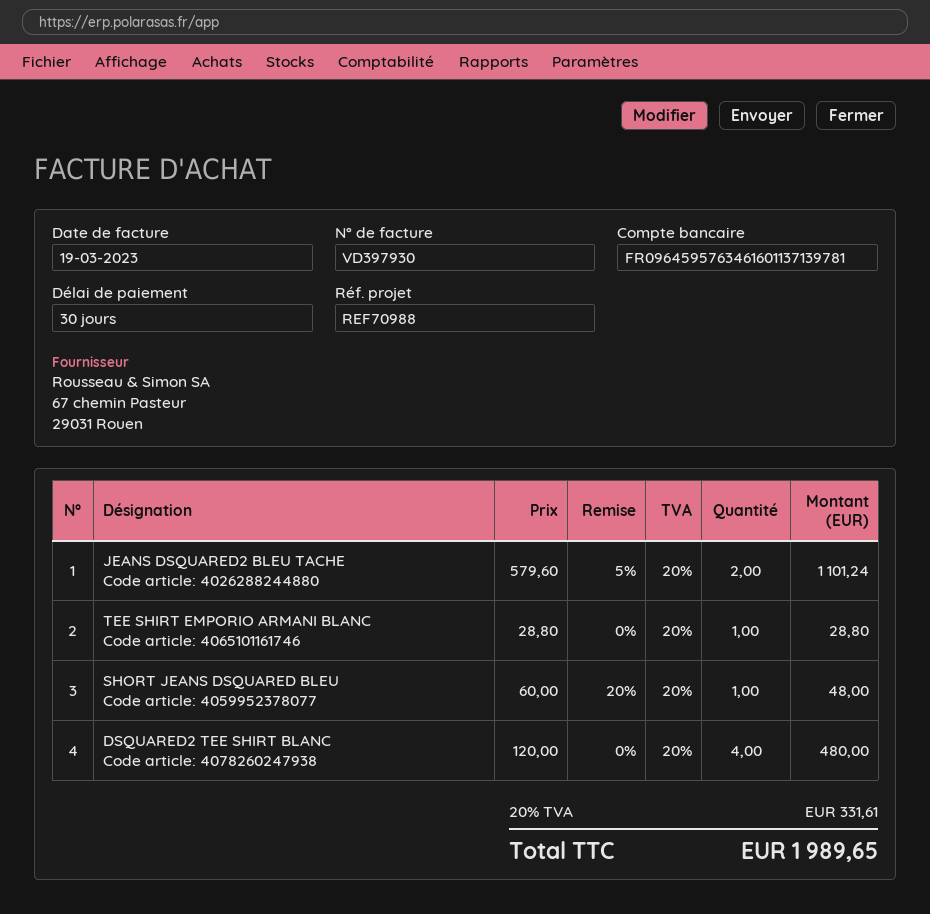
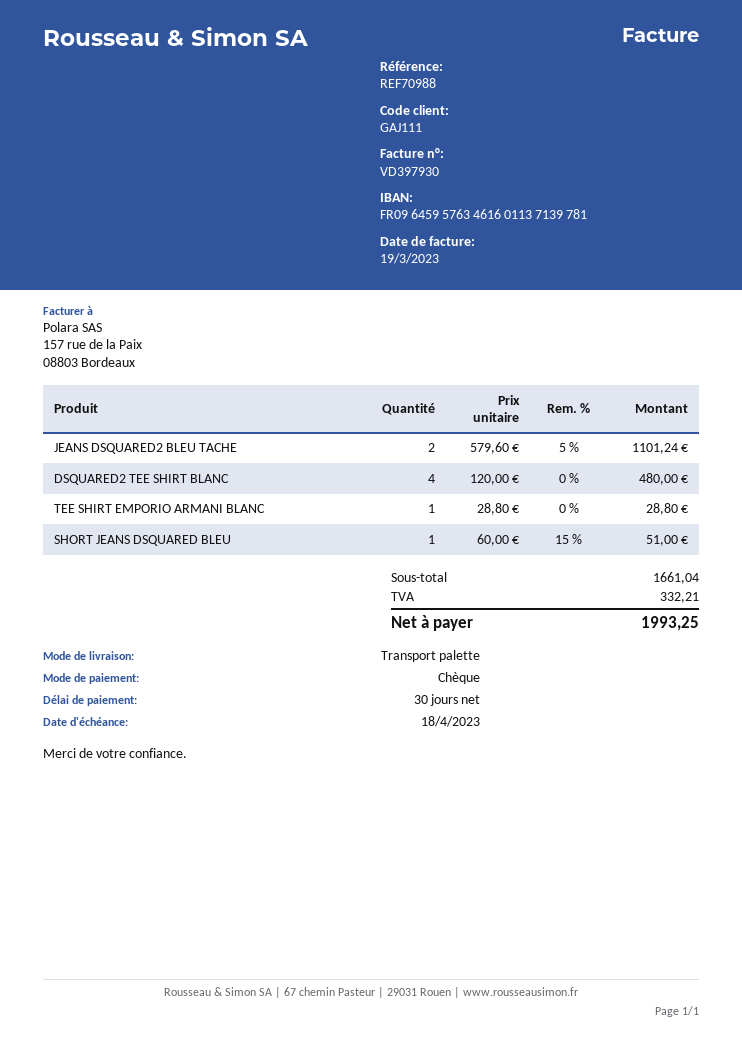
SHORT JEANS DSQUARED BLEU: 1 x 60.00 - 20% = 48.00 -> 1 x 60.00 - 15% = 51.00
tax: 331.61 -> 332.21
total: 1989.65 -> 1993.25

